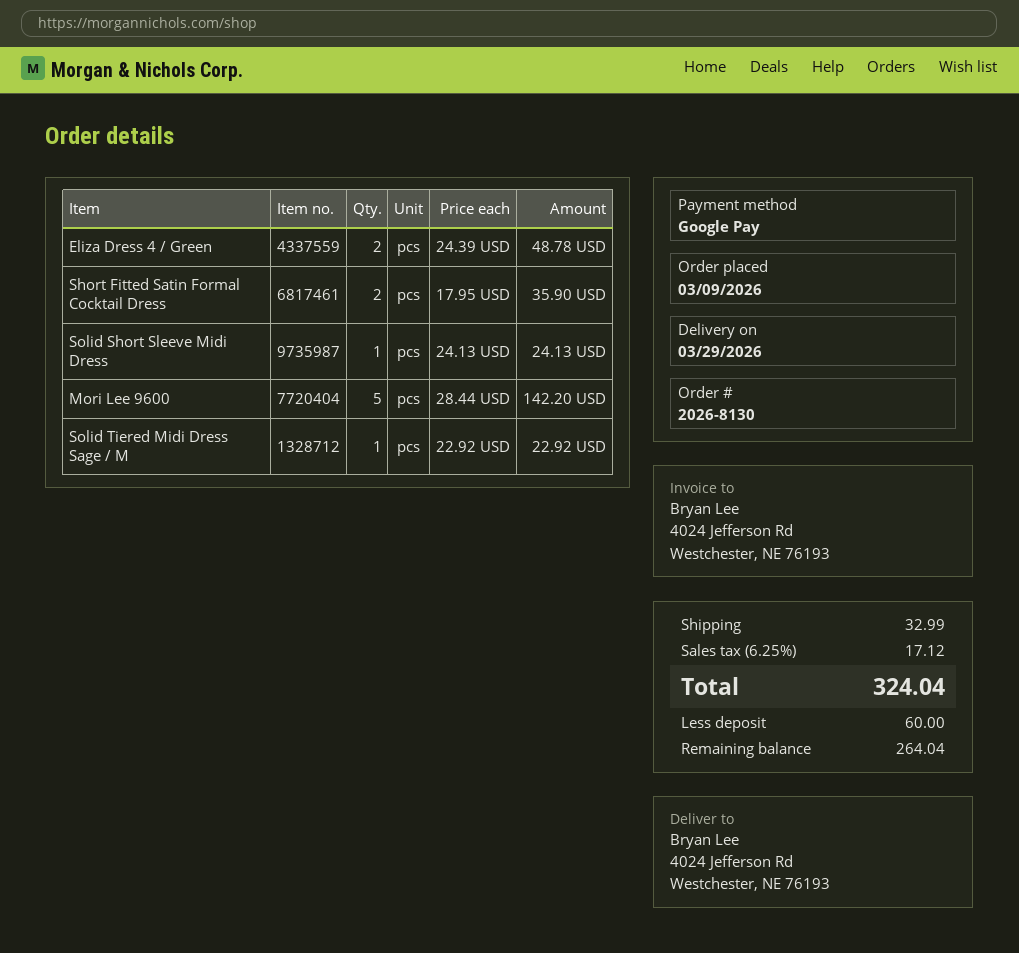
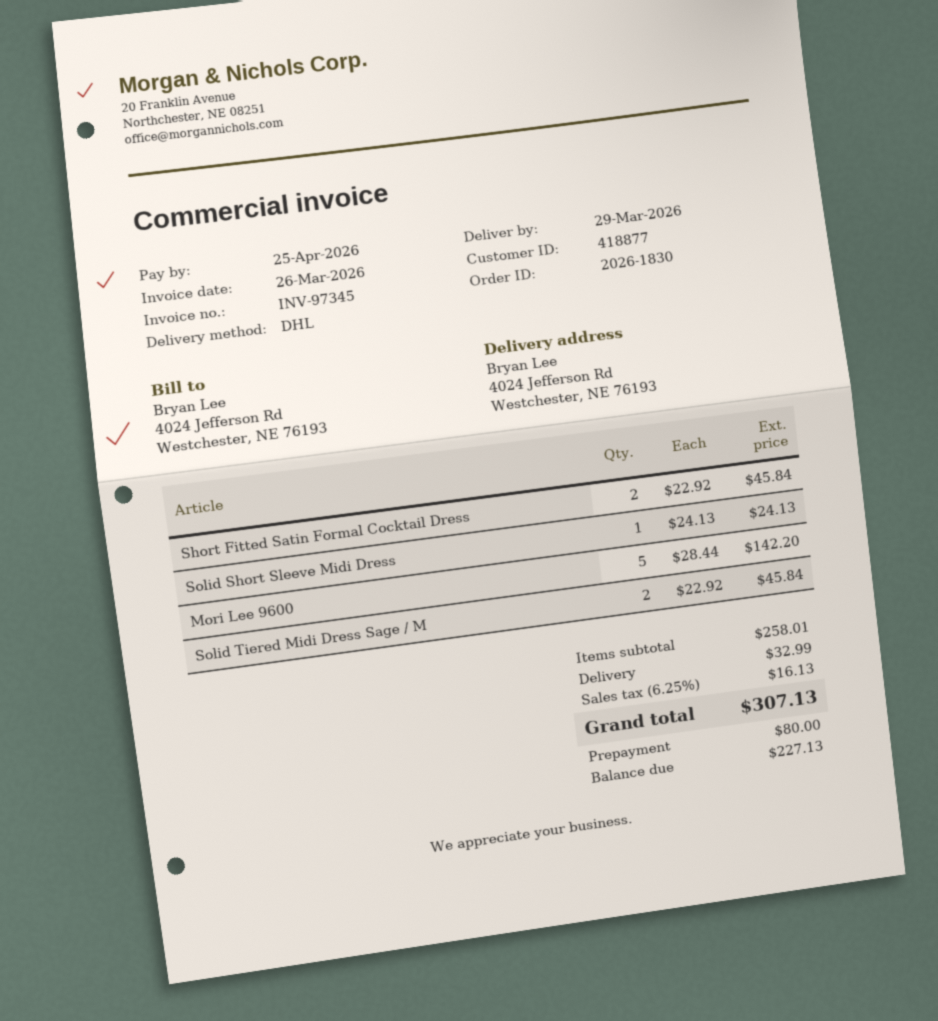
order number: 2026-8130 -> 2026-1830
Eliza Dress 4 / Green: 2 x 24.39 = 48.78 -> none
Short Fitted Satin Formal Cocktail Dress: 2 x 17.95 = 35.90 -> 2 x 22.92 = 45.84
Solid Tiered Midi Dress Sage / M: 1 x 22.92 = 22.92 -> 2 x 22.92 = 45.84
tax: 6.25% = 17.12 -> 6.25% = 16.13
total: 324.04 -> 307.13
deposit: 60.00 -> 80.00
balance: 264.04 -> 227.13

